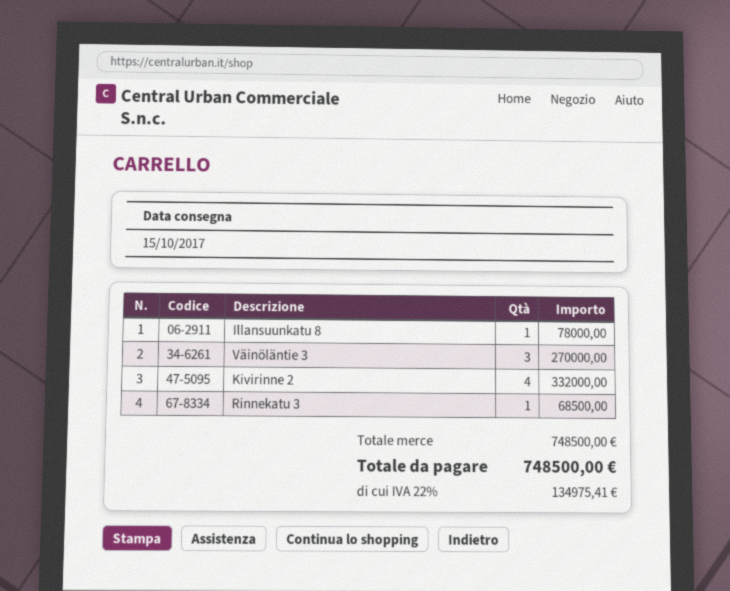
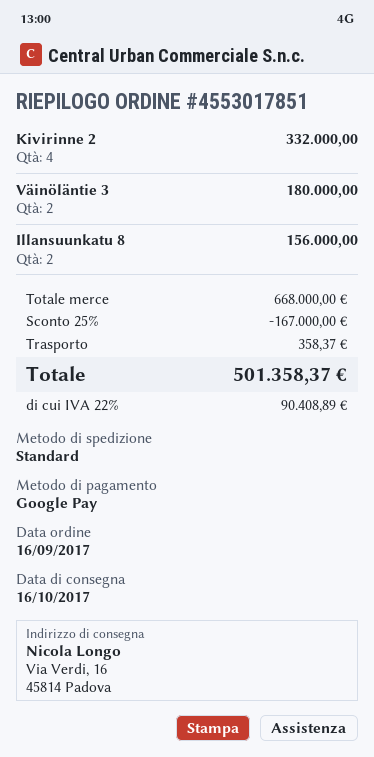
delivery date: 2017-10-15 -> 2017-10-16
Illansuunkatu 8: 1 for 78000.00 -> 2 for 156000.00
Väinöläntie 3: 3 for 270000.00 -> 2 for 180000.00
Rinnekatu 3: 1 for 68500.00 -> none
subtotal: 748500.00 -> 668000.00
discount: none -> 25% = 167000.00
shipping: none -> 358.37
tax: 22% = 134975.41 -> 22% = 90408.89
total: 748500.00 -> 501358.37

